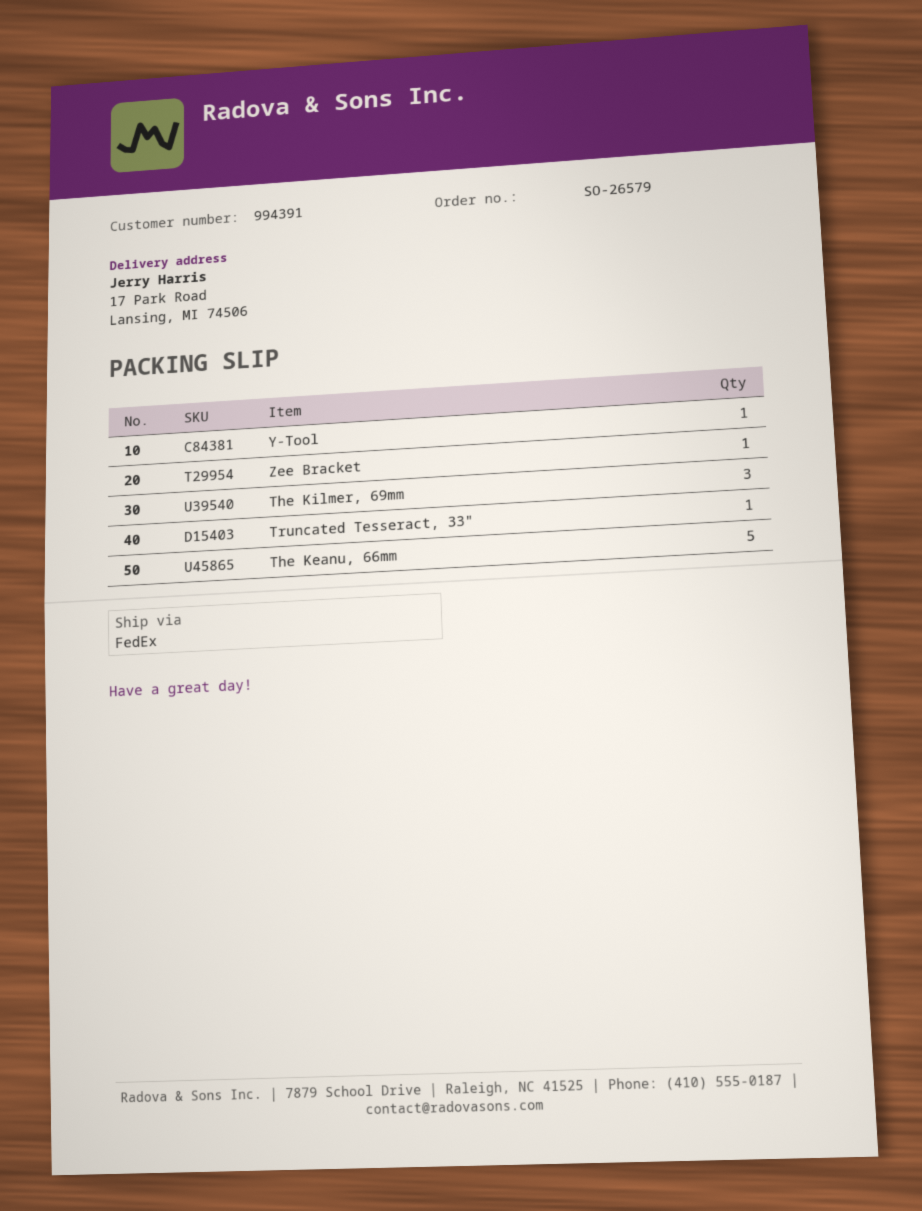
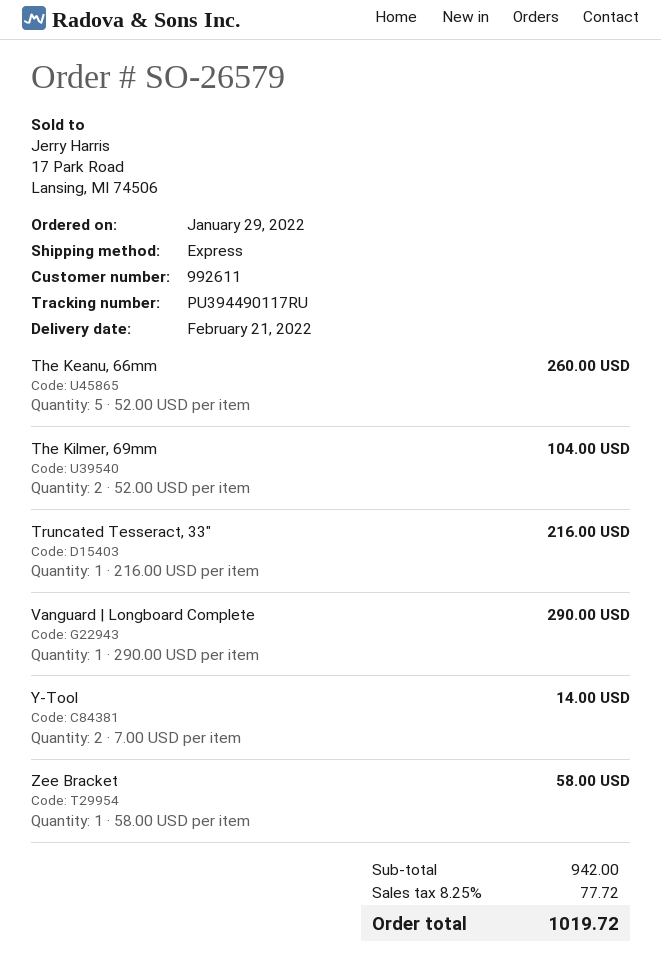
customer number: 994391 -> 992611
shipping method: FedEx -> express
Y-Tool: 1 -> 2
The Kilmer, 69mm: 3 -> 2
Vanguard | Longboard Complete: none -> 1

